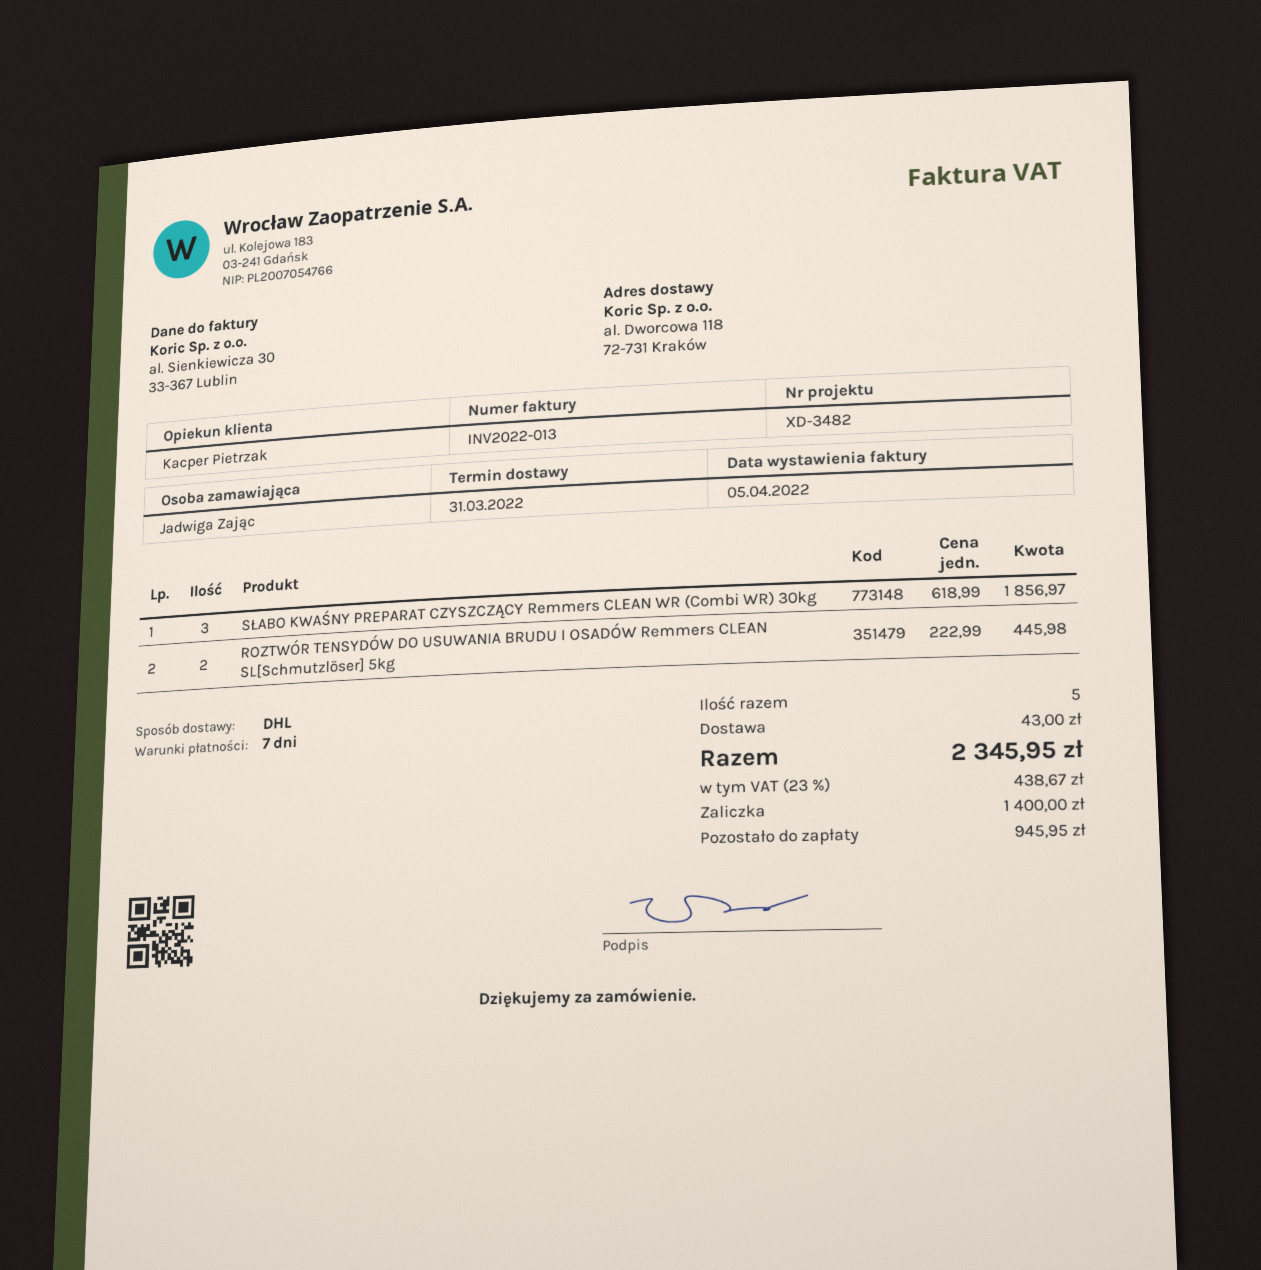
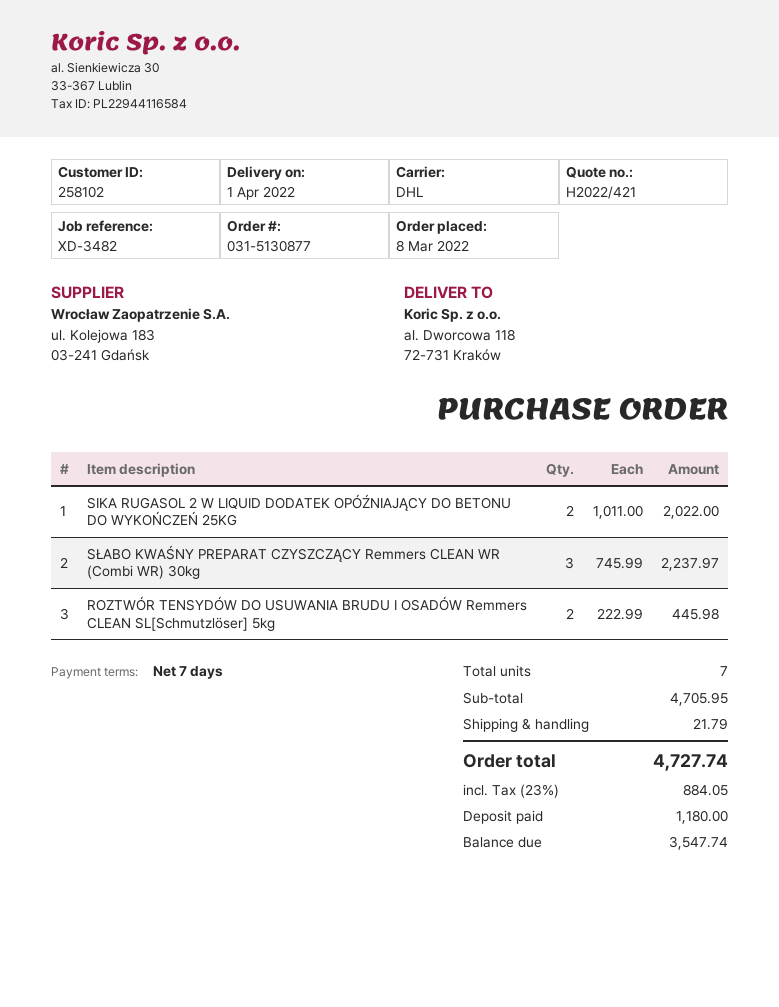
delivery date: 2022-03-31 -> 2022-04-01
SŁABO KWAŚNY PREPARAT CZYSZCZĄCY Remmers CLEAN WR (Combi WR) 30kg: 3 x 618.99 = 1856.97 -> 3 x 745.99 = 2237.97
SIKA RUGASOL 2 W LIQUID DODATEK OPÓŹNIAJĄCY DO BETONU DO WYKOŃCZEŃ 25KG: none -> 2 x 1011.00 = 2022.00
total quantity: 5 -> 7
shipping: 43.00 -> 21.79
tax: 23% = 438.67 -> 23% = 884.05
total: 2345.95 -> 4727.74
deposit: 1400.00 -> 1180.00
balance: 945.95 -> 3547.74

